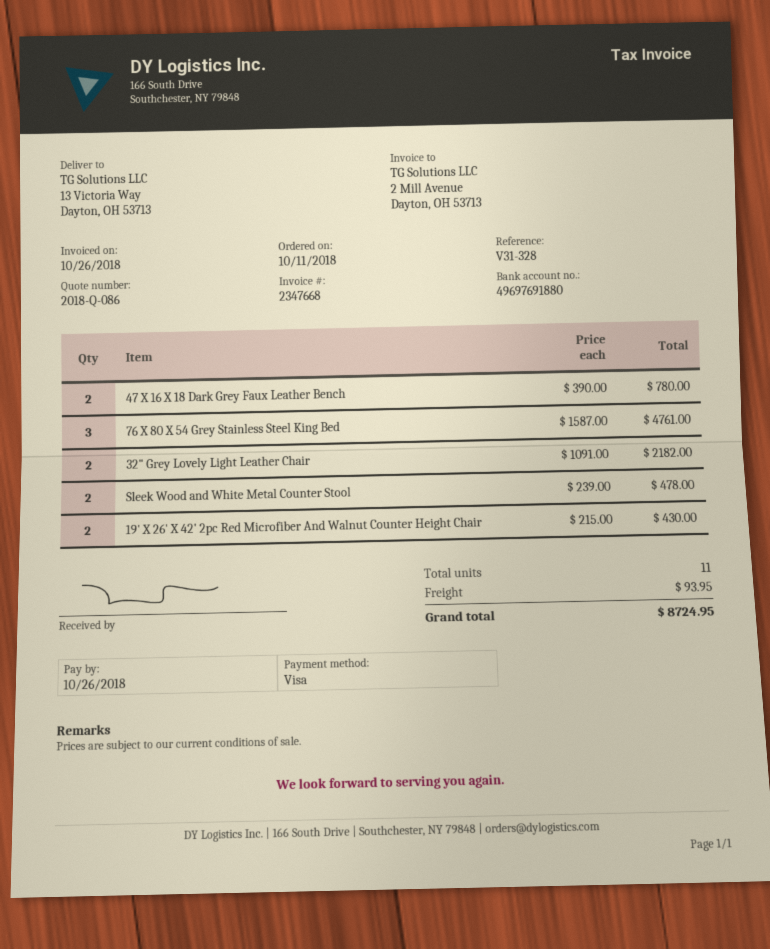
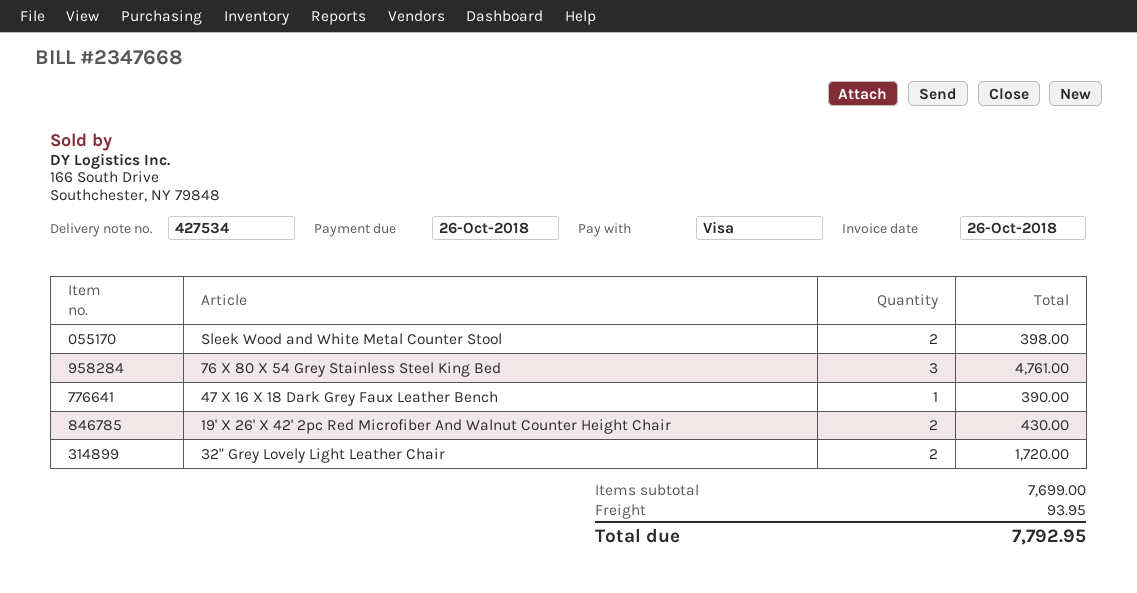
47 X 16 X 18 Dark Grey Faux Leather Bench: 2 for 780.00 -> 1 for 390.00
32" Grey Lovely Light Leather Chair: 2 for 2182.00 -> 2 for 1720.00
Sleek Wood and White Metal Counter Stool: 2 for 478.00 -> 2 for 398.00
total: 8724.95 -> 7792.95

